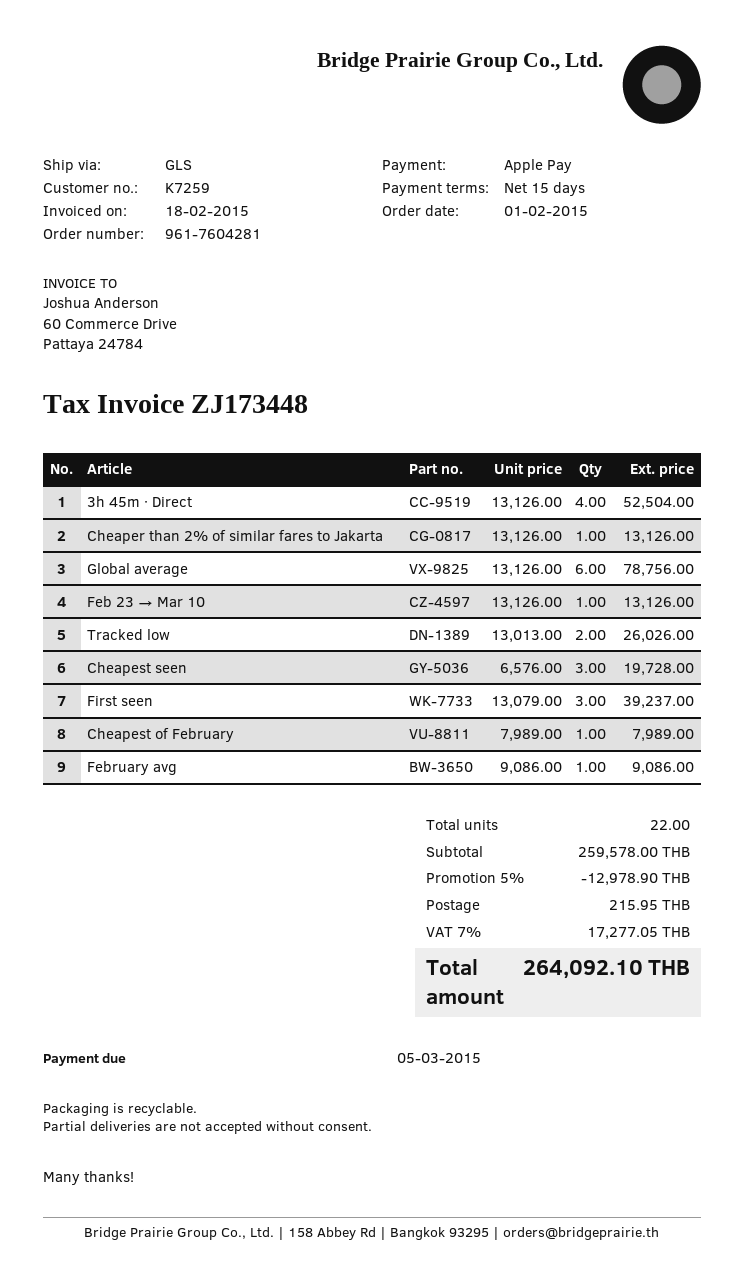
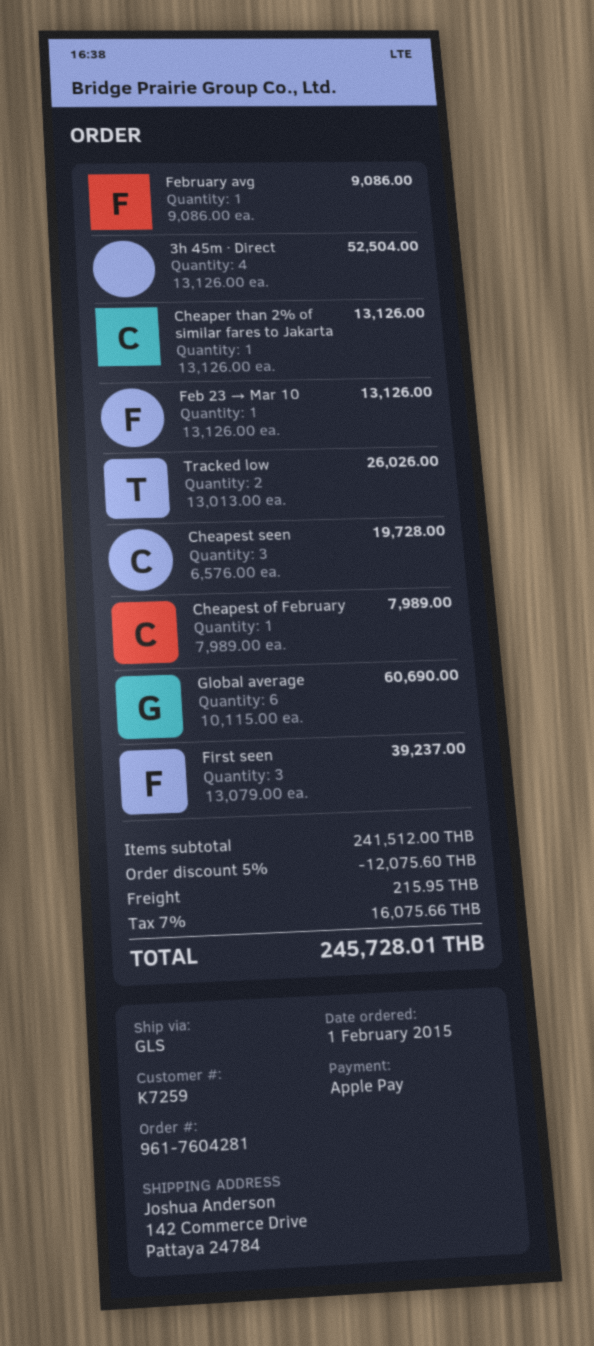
Global average: 6 x 13126.00 = 78756.00 -> 6 x 10115.00 = 60690.00
subtotal: 259578.00 -> 241512.00
discount: 5% = 12978.90 -> 5% = 12075.60
tax: 7% = 17277.05 -> 7% = 16075.66
total: 264092.10 -> 245728.01

